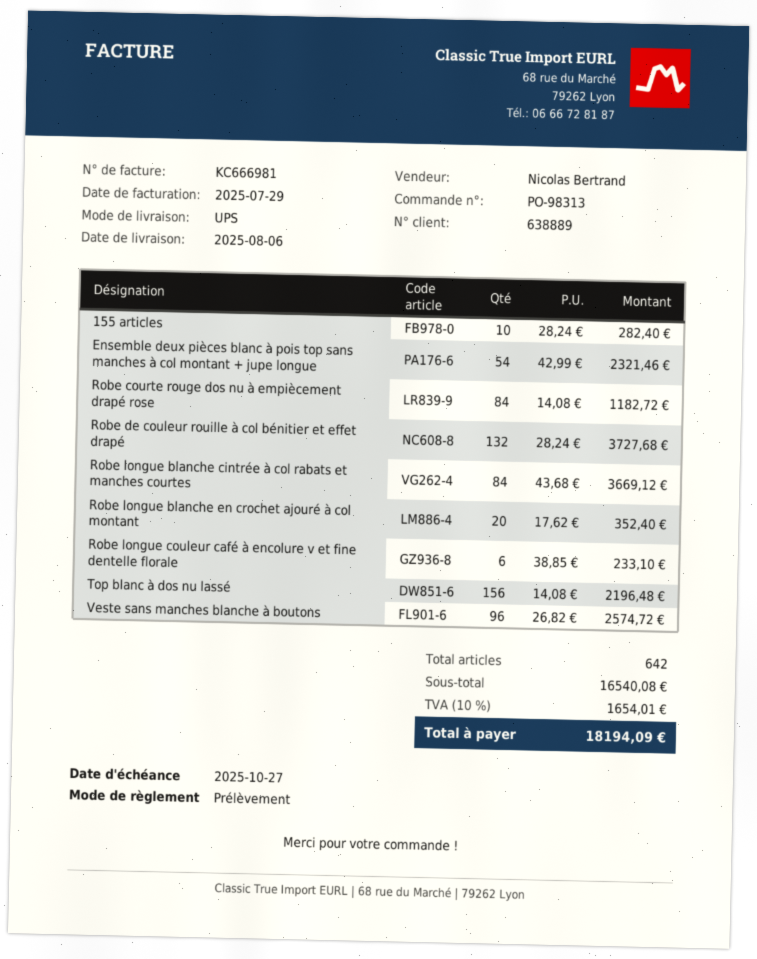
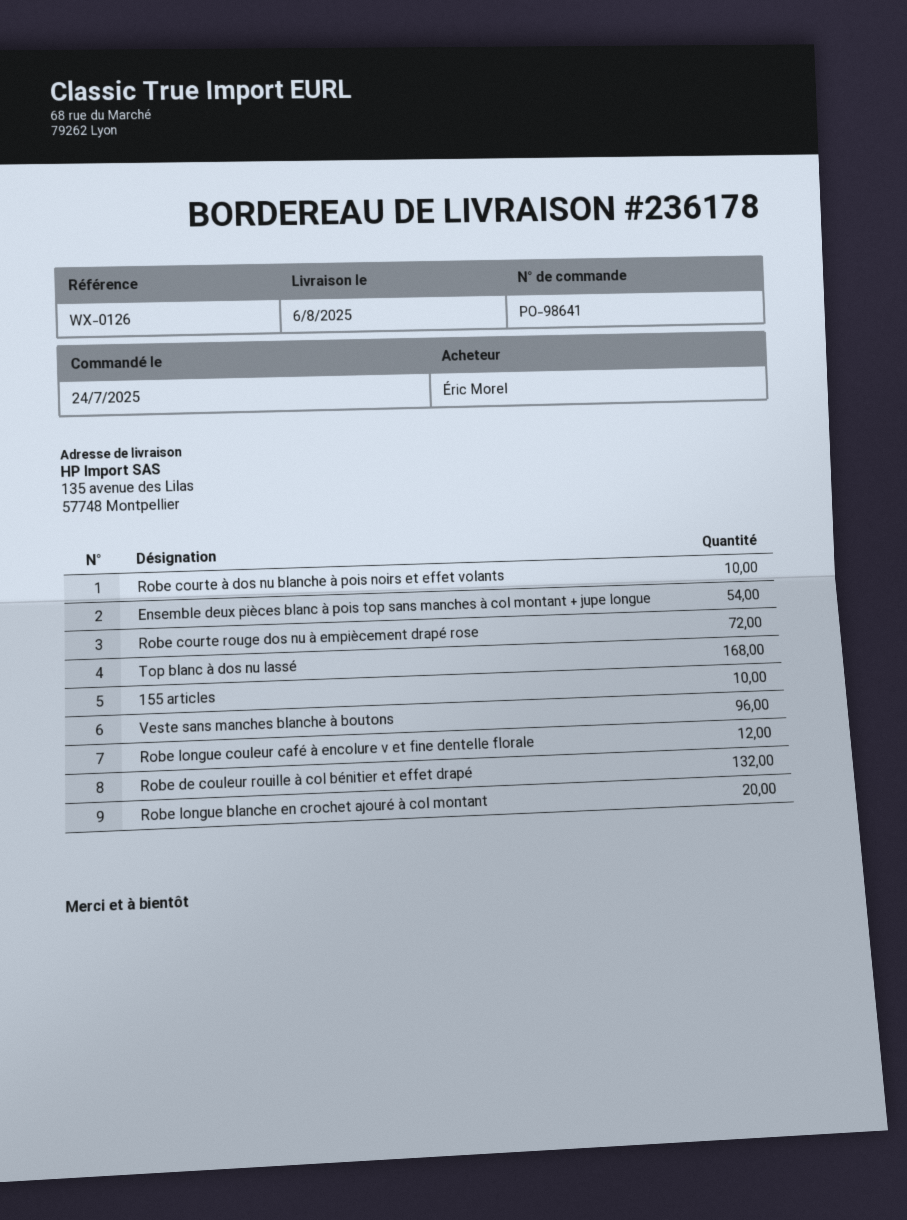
order number: PO-98313 -> PO-98641
Robe courte rouge dos nu à empiècement drapé rose: 84 -> 72
Robe longue blanche cintrée à col rabats et manches courtes: 84 -> none
Robe longue couleur café à encolure v et fine dentelle florale: 6 -> 12
Top blanc à dos nu lassé: 156 -> 168
Robe courte à dos nu blanche à pois noirs et effet volants: none -> 10

